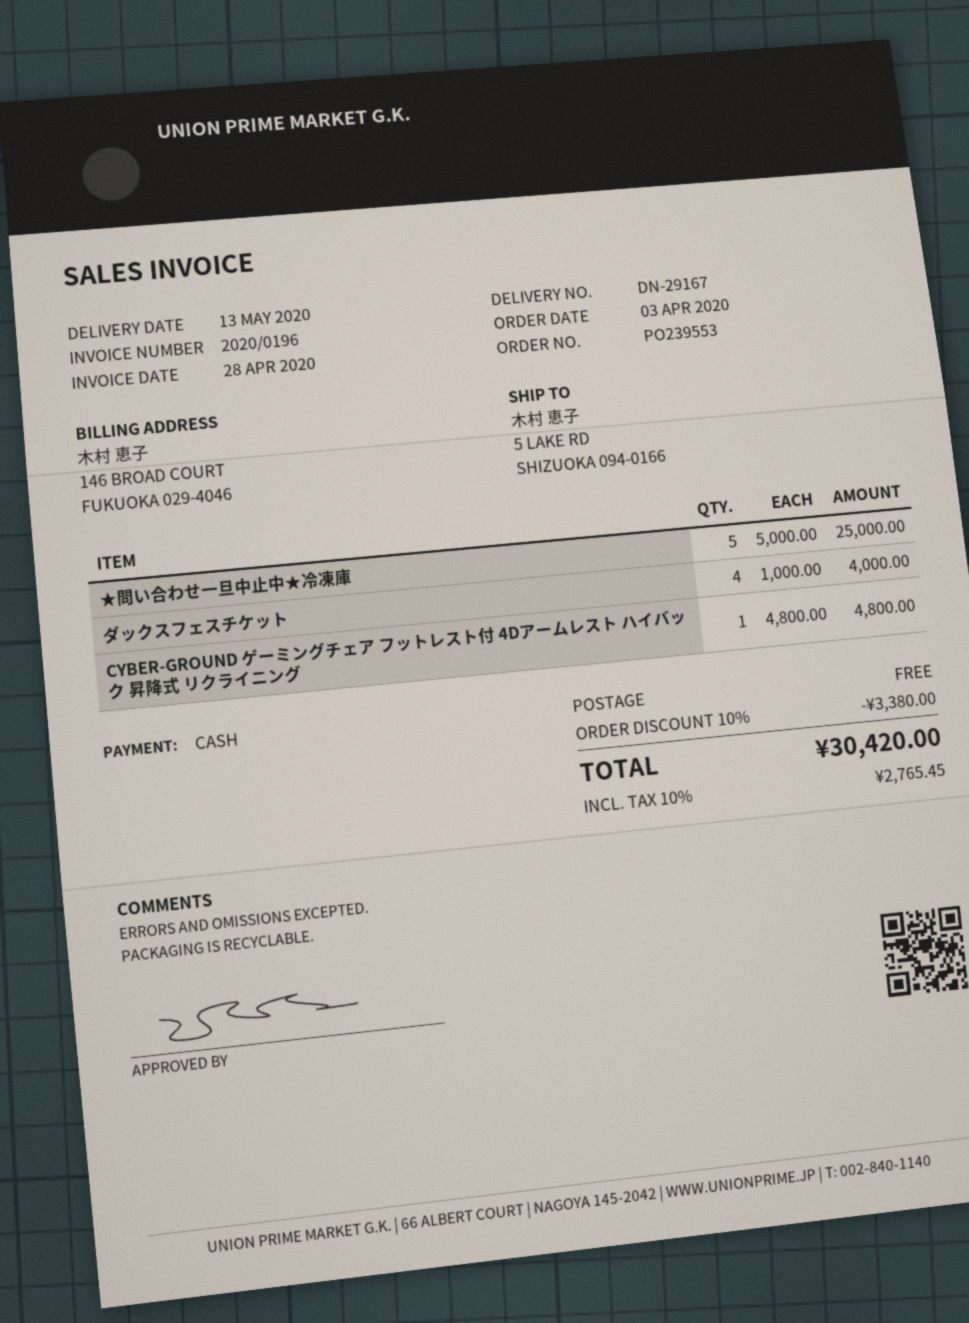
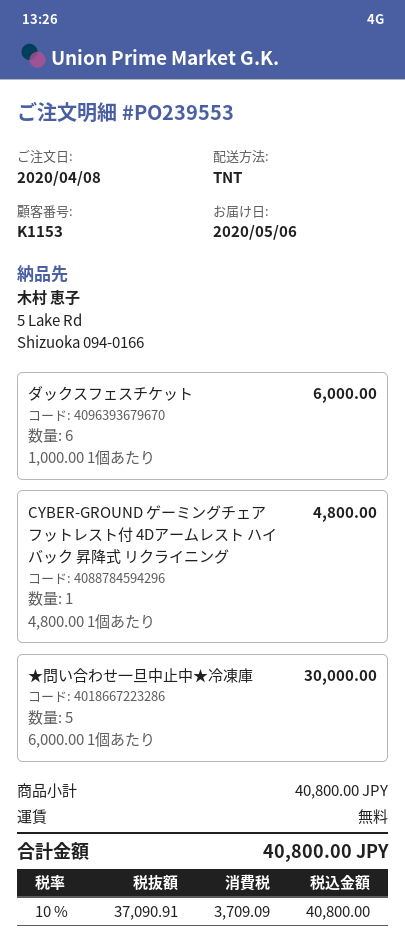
order date: 2020-04-03 -> 2020-04-08
delivery date: 2020-05-13 -> 2020-05-06
★問い合わせ一旦中止中★冷凍庫: 5 x 5000.00 = 25000.00 -> 5 x 6000.00 = 30000.00
ダックスフェスチケット: 4 x 1000.00 = 4000.00 -> 6 x 1000.00 = 6000.00
discount: 10% = 3380.00 -> none
tax: 10% = 2765.45 -> 10% = 3709.09
total: 30420.00 -> 40800.00

